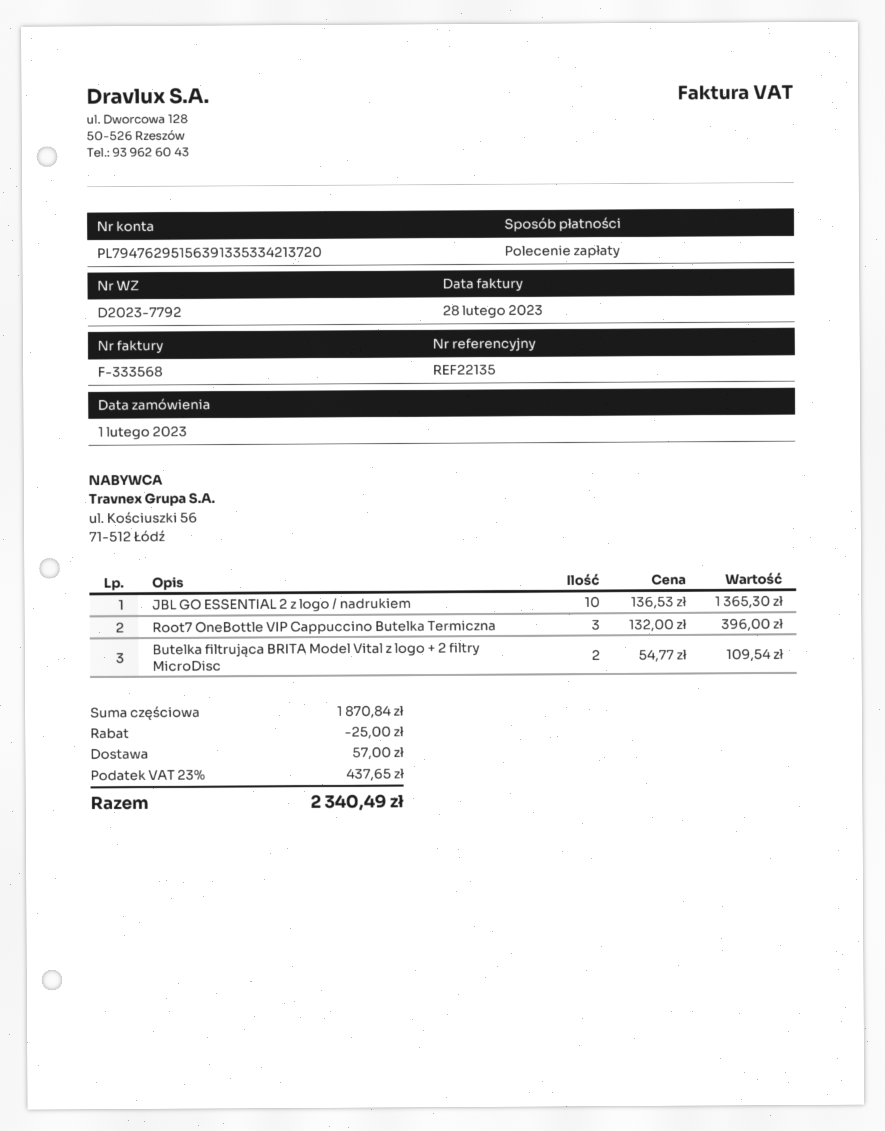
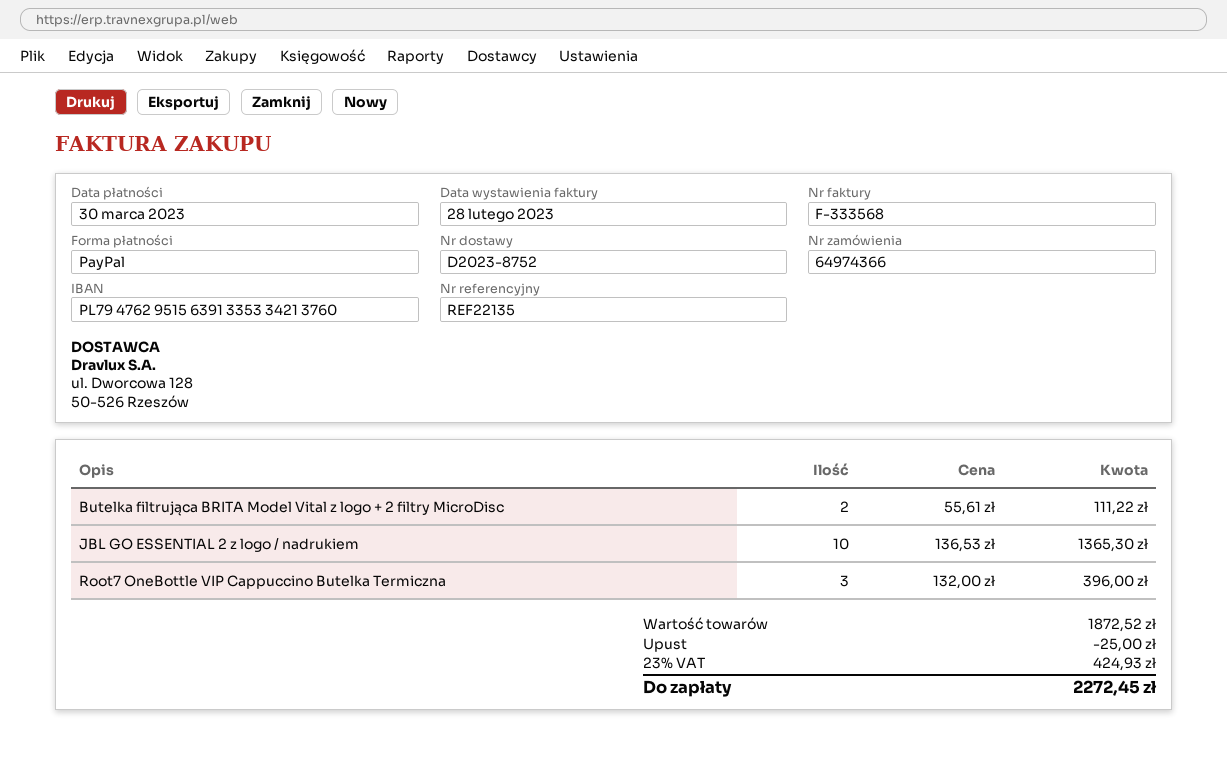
delivery note number: D2023-7792 -> D2023-8752
payment method: direct debit -> PayPal
bank account: PL79476295156391335334213720 -> PL79476295156391335334213760
Butelka filtrująca BRITA Model Vital z logo + 2 filtry MicroDisc: 2 x 54.77 = 109.54 -> 2 x 55.61 = 111.22
subtotal: 1870.84 -> 1872.52
shipping: 57.00 -> none
tax: 23% = 437.65 -> 23% = 424.93
total: 2340.49 -> 2272.45

